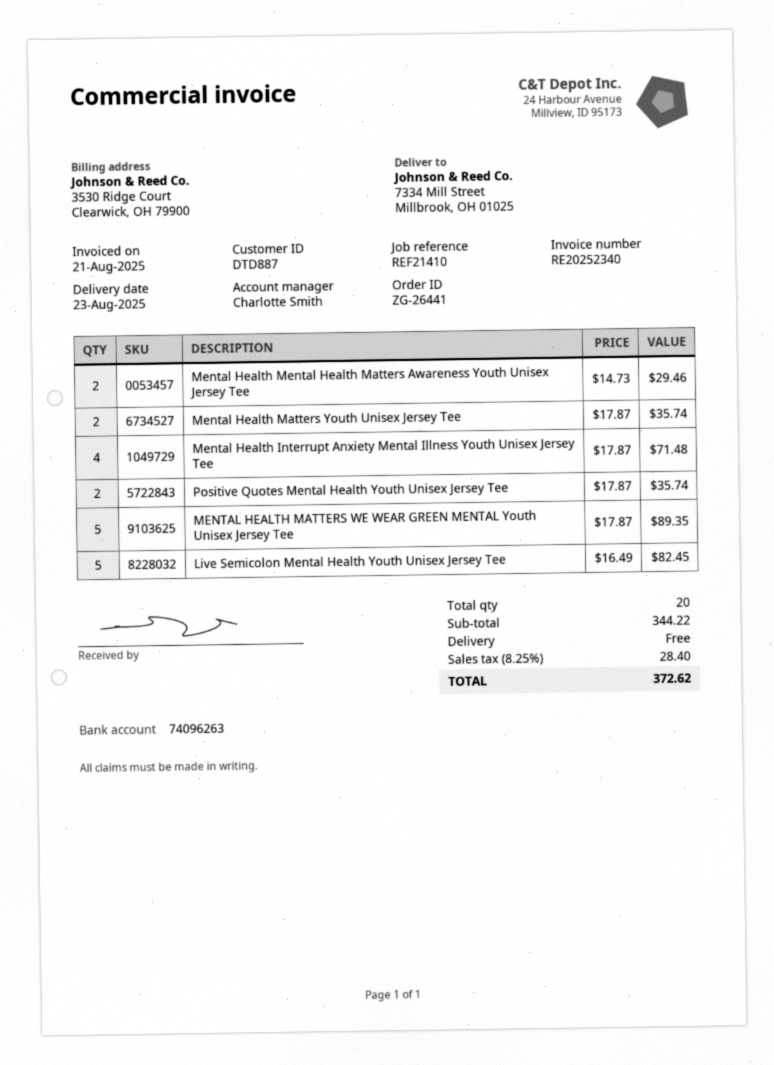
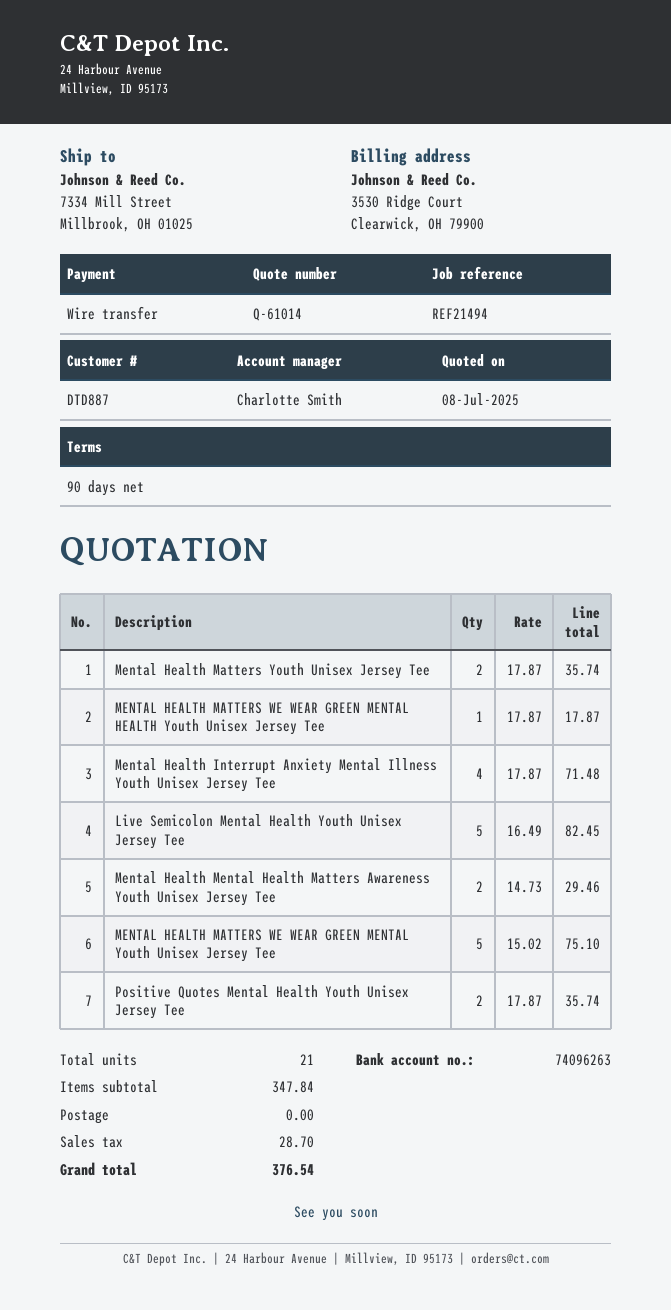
reference: REF21410 -> REF21494
MENTAL HEALTH MATTERS WE WEAR GREEN MENTAL Youth Unisex Jersey Tee: 5 x 17.87 = 89.35 -> 5 x 15.02 = 75.10
MENTAL HEALTH MATTERS WE WEAR GREEN MENTAL HEALTH Youth Unisex Jersey Tee: none -> 1 x 17.87 = 17.87
total quantity: 20 -> 21
subtotal: 344.22 -> 347.84
tax: 28.40 -> 28.70
total: 372.62 -> 376.54

